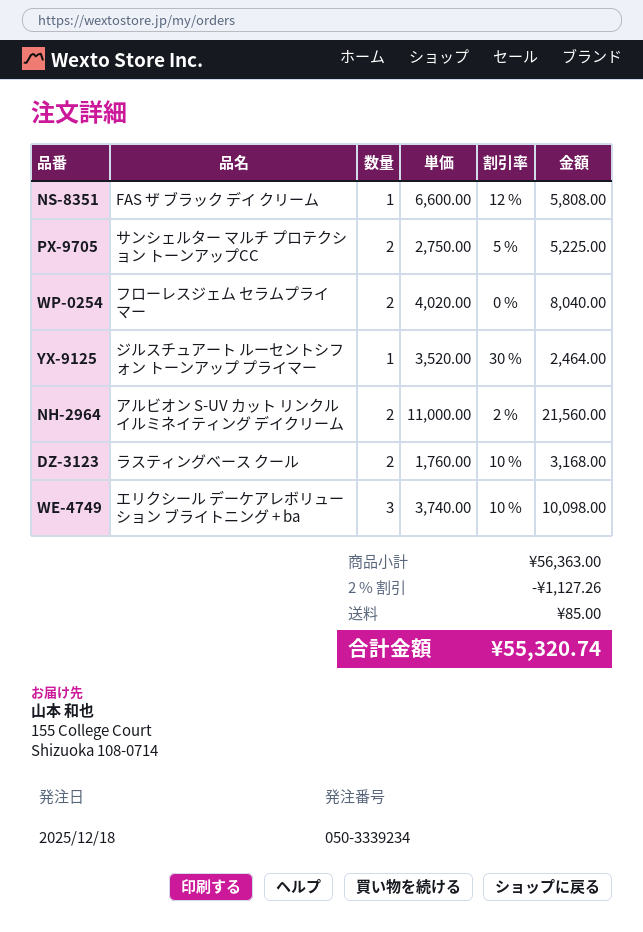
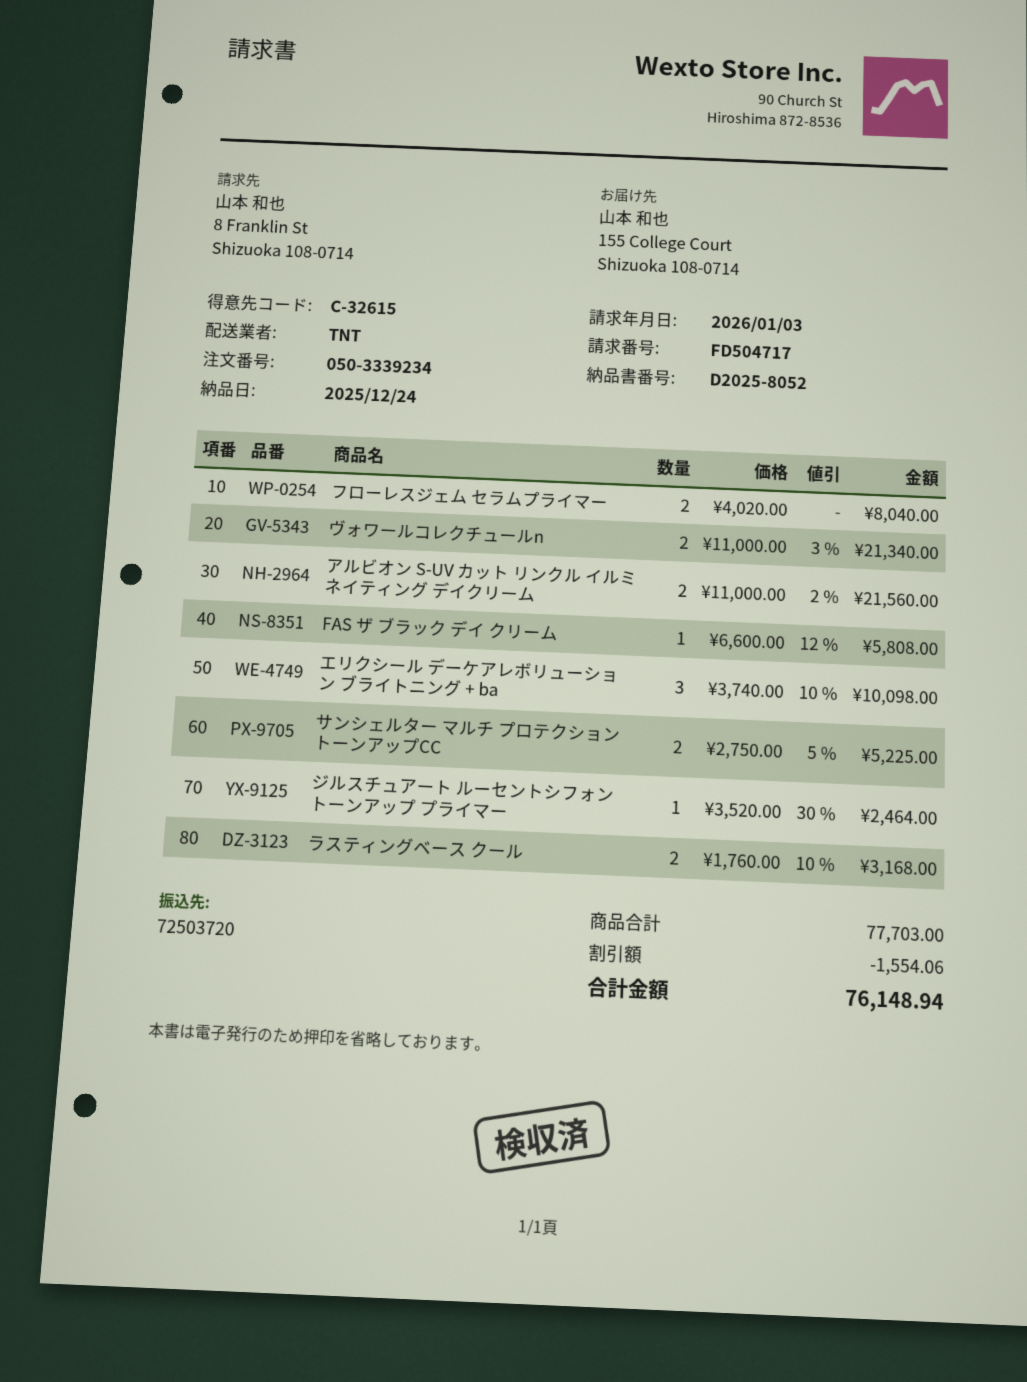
ヴォワールコレクチュールn: none -> 2 x 11000.00 - 3% = 21340.00
subtotal: 56363.00 -> 77703.00
discount: 1127.26 -> 1554.06
shipping: 85.00 -> none
total: 55320.74 -> 76148.94

